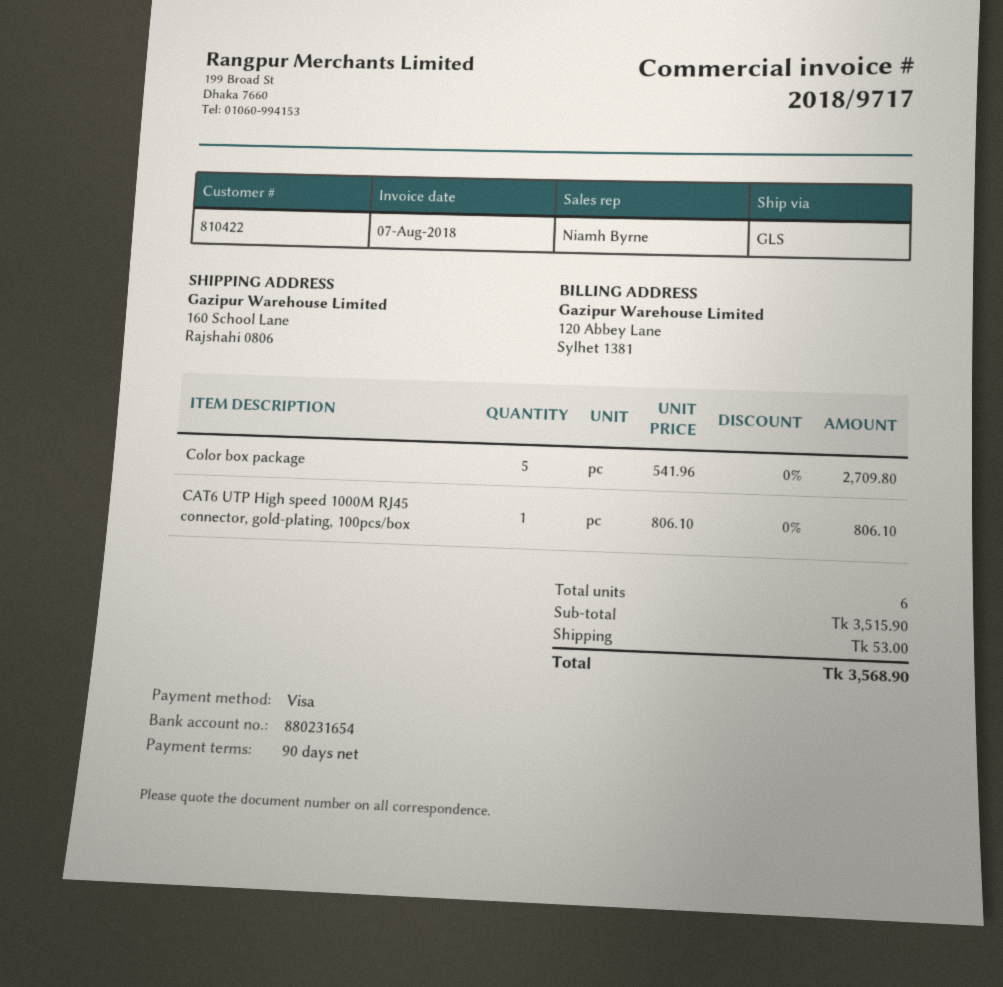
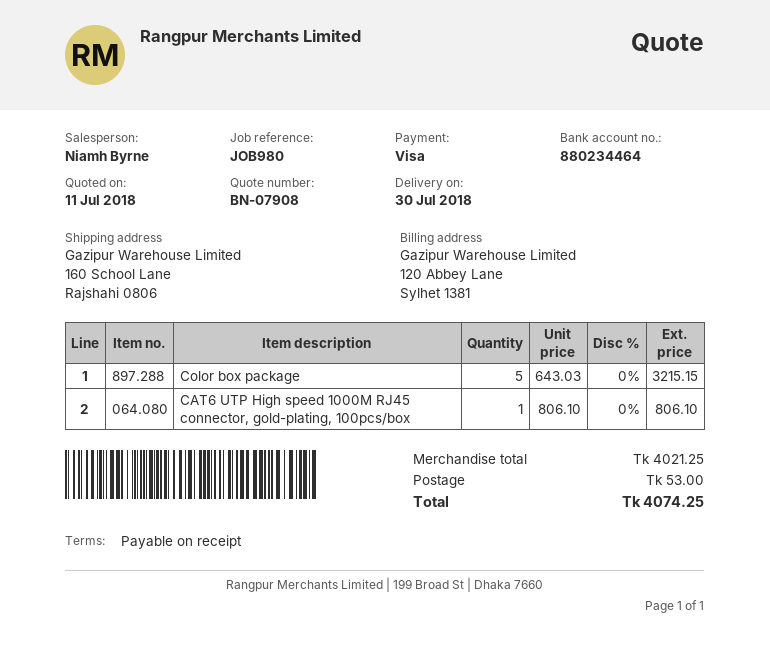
payment terms: 90 days -> on receipt
bank account: 880231654 -> 880234464
Color box package: 5 x 541.96 = 2709.80 -> 5 x 643.03 = 3215.15
subtotal: 3515.90 -> 4021.25
total: 3568.90 -> 4074.25

